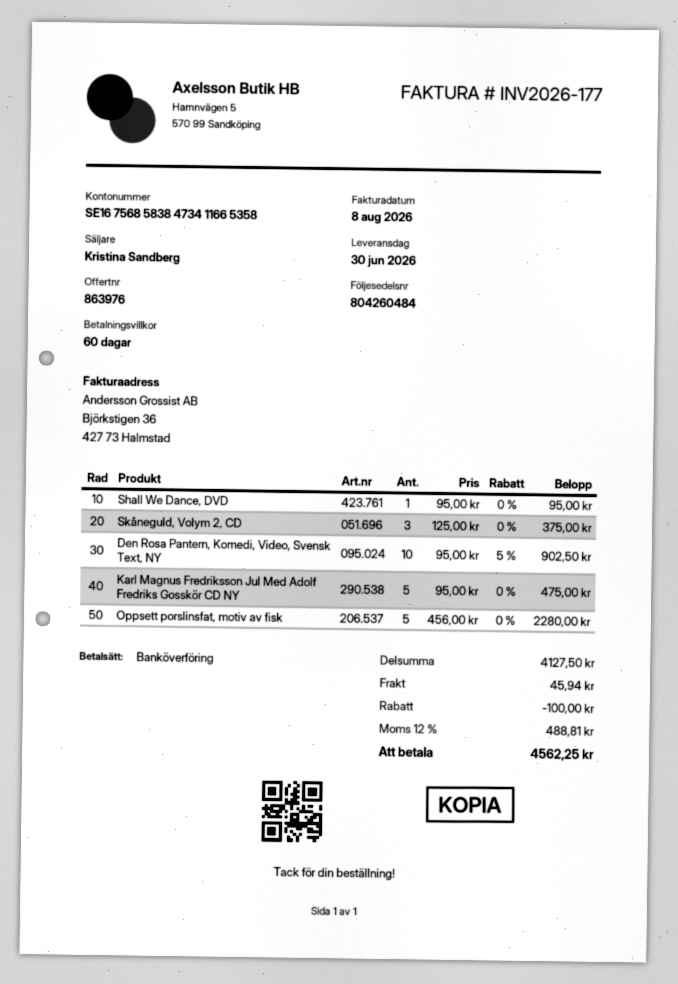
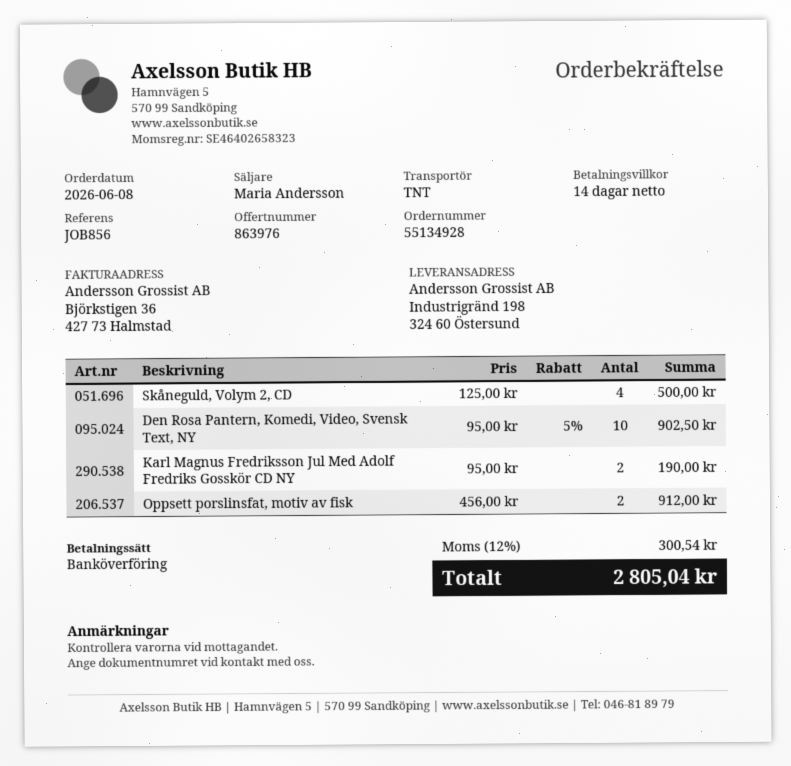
payment terms: 60 days -> 14 days
sales rep: Kristina Sandberg -> Maria Andersson
Shall We Dance, DVD: 1 x 95.00 = 95.00 -> none
Skåneguld, Volym 2, CD: 3 x 125.00 = 375.00 -> 4 x 125.00 = 500.00
Karl Magnus Fredriksson Jul Med Adolf Fredriks Gosskör CD NY: 5 x 95.00 = 475.00 -> 2 x 95.00 = 190.00
Oppsett porslinsfat, motiv av fisk: 5 x 456.00 = 2280.00 -> 2 x 456.00 = 912.00
discount: 100.00 -> none
shipping: 45.94 -> none
tax: 12% = 488.81 -> 12% = 300.54
total: 4562.25 -> 2805.04

